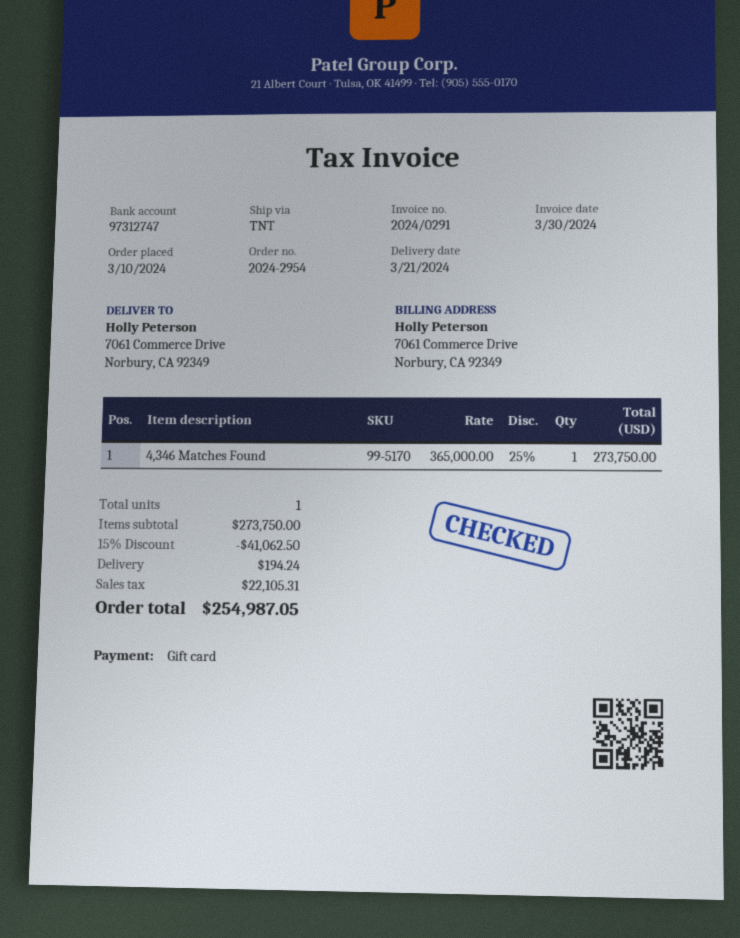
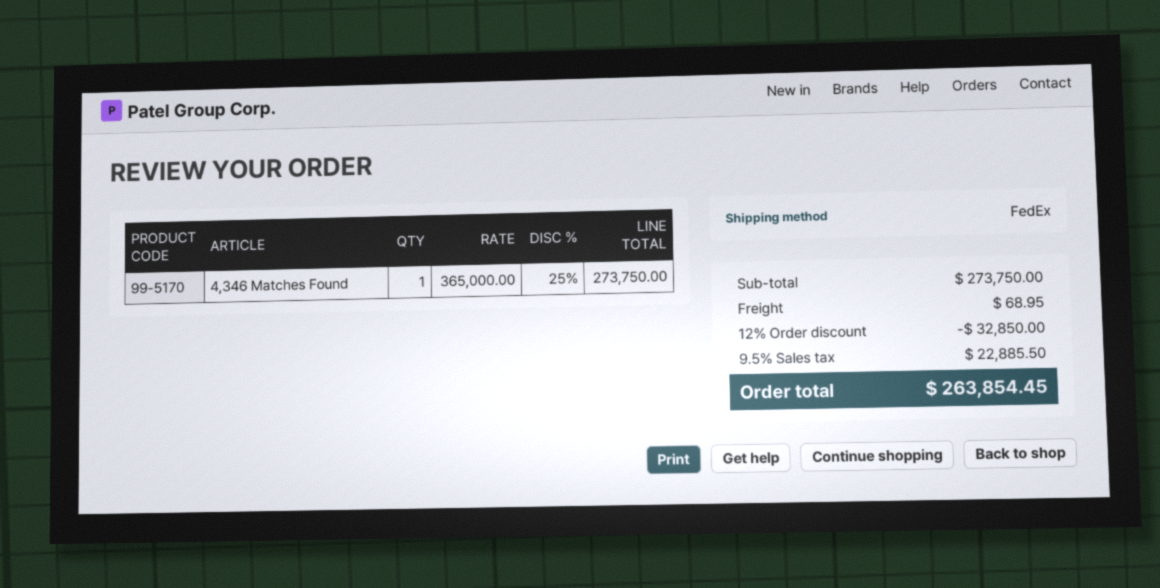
shipping method: TNT -> FedEx
discount: 15% = 41062.50 -> 12% = 32850.00
shipping: 194.24 -> 68.95
tax: 22105.31 -> 22885.50
total: 254987.05 -> 263854.45

